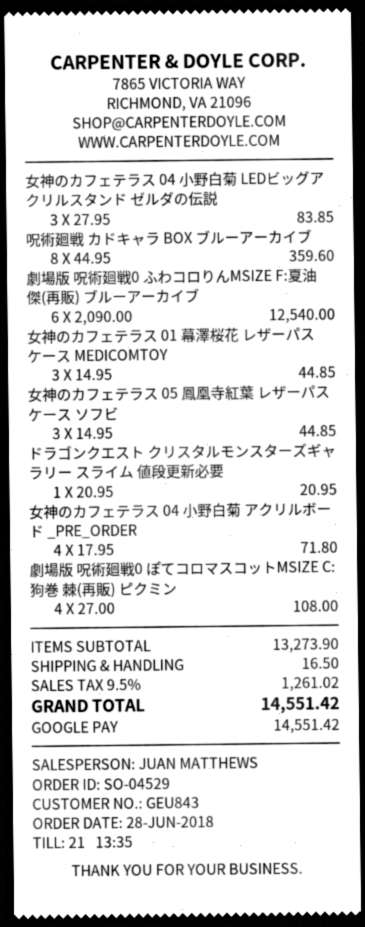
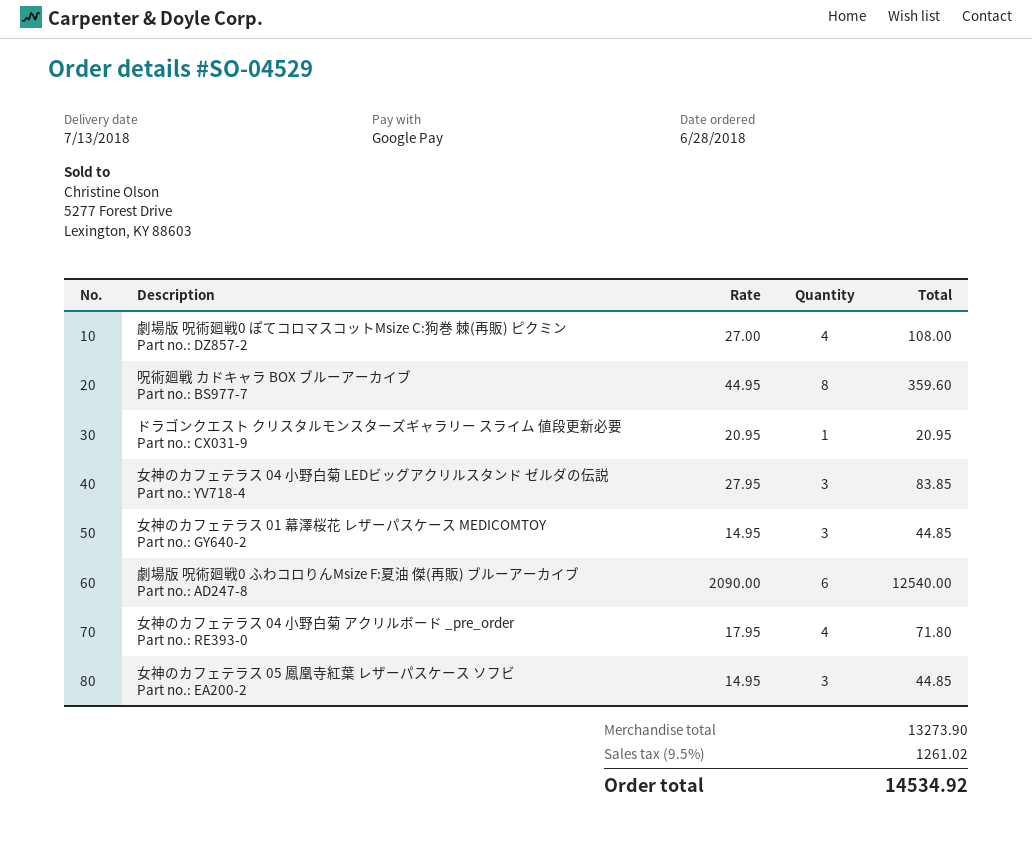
shipping: 16.50 -> none
total: 14551.42 -> 14534.92

